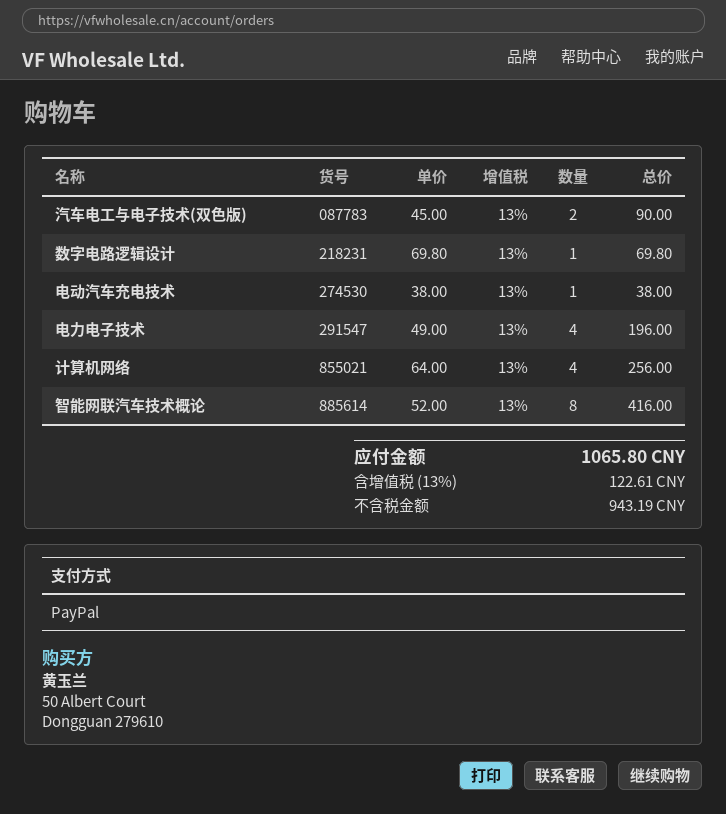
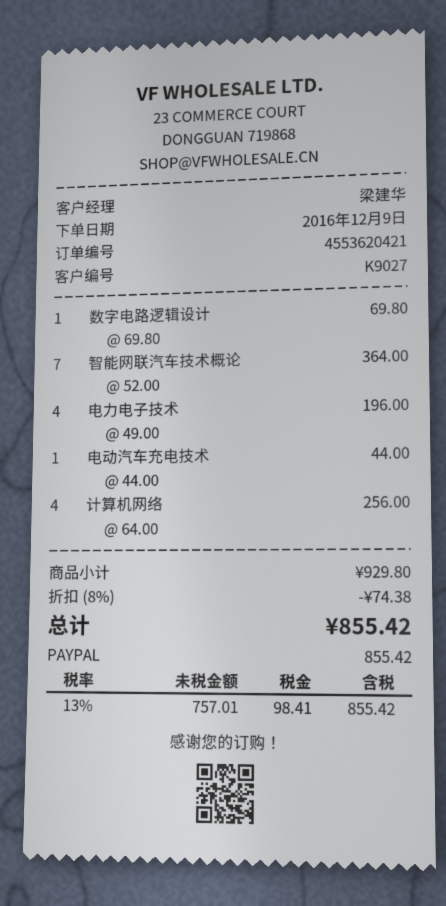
汽车电工与电子技术(双色版): 2 x 45.00 = 90.00 -> none
电动汽车充电技术: 1 x 38.00 = 38.00 -> 1 x 44.00 = 44.00
智能网联汽车技术概论: 8 x 52.00 = 416.00 -> 7 x 52.00 = 364.00
discount: none -> 8% = 74.38
net: 943.19 -> 757.01
tax: 13% = 122.61 -> 13% = 98.41
total: 1065.80 -> 855.42

